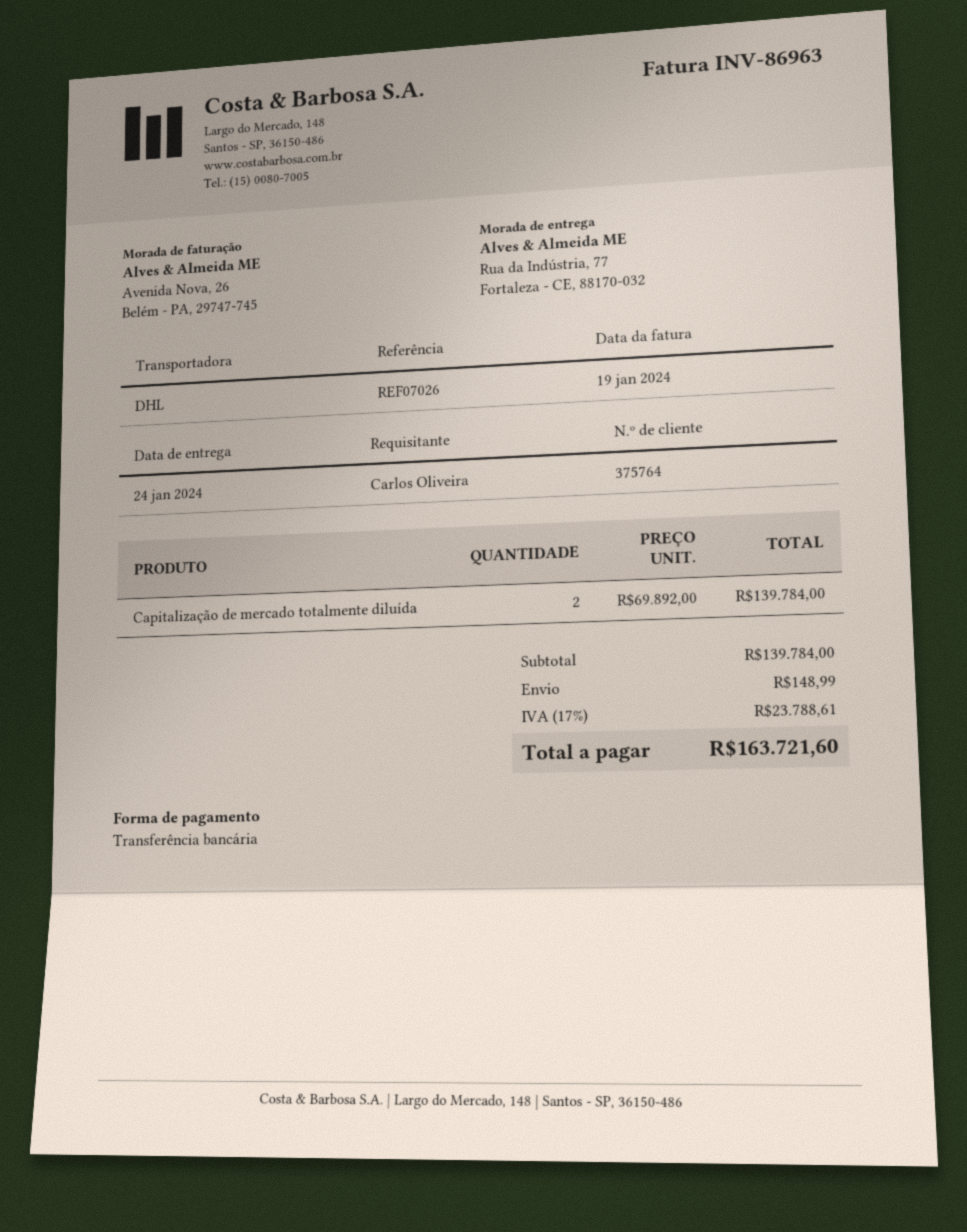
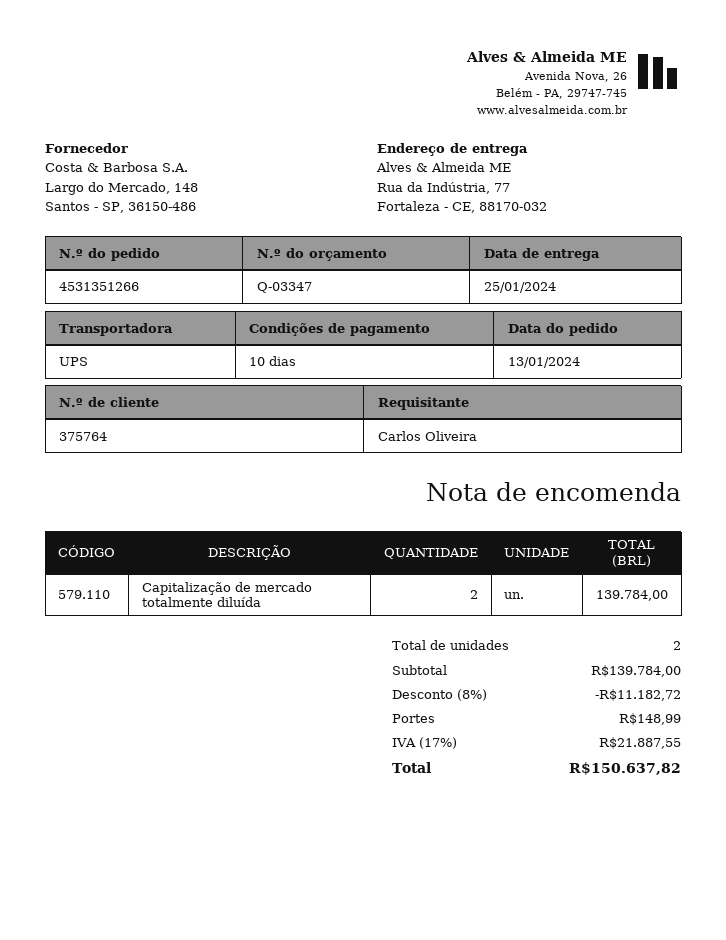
delivery date: 2024-01-24 -> 2024-01-25
shipping method: DHL -> UPS
discount: none -> 8% = 11182.72
tax: 17% = 23788.61 -> 17% = 21887.55
total: 163721.60 -> 150637.82

